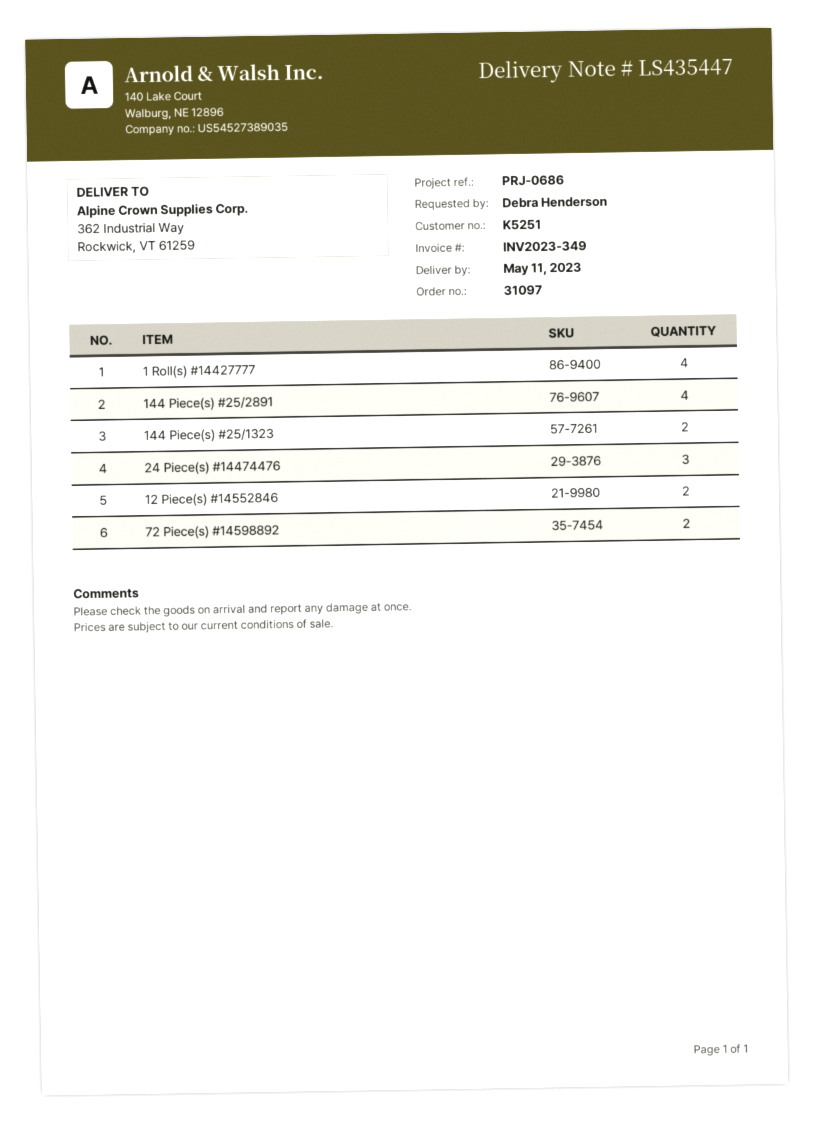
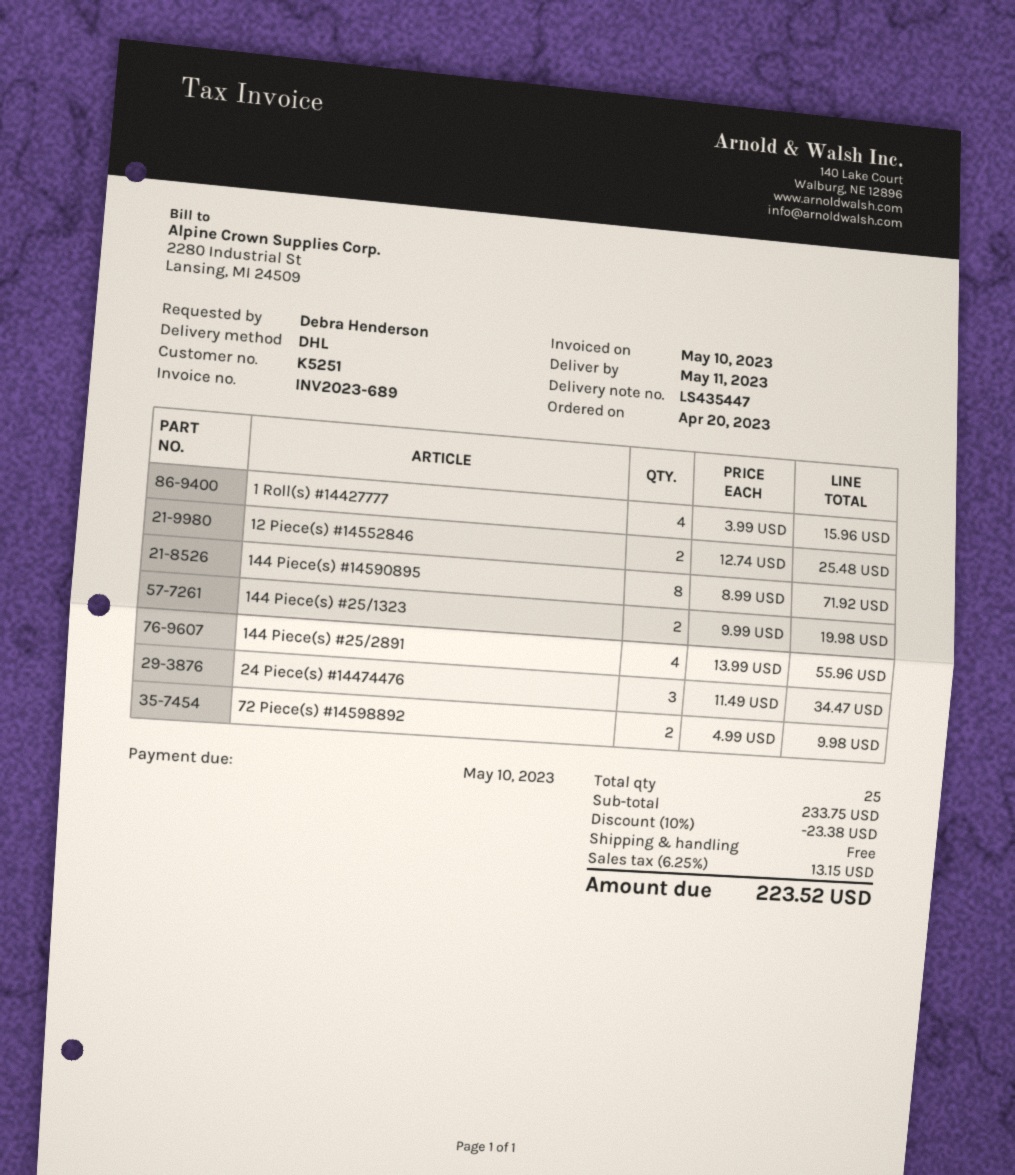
invoice number: INV2023-349 -> INV2023-689
144 Piece(s) #14590895: none -> 8

